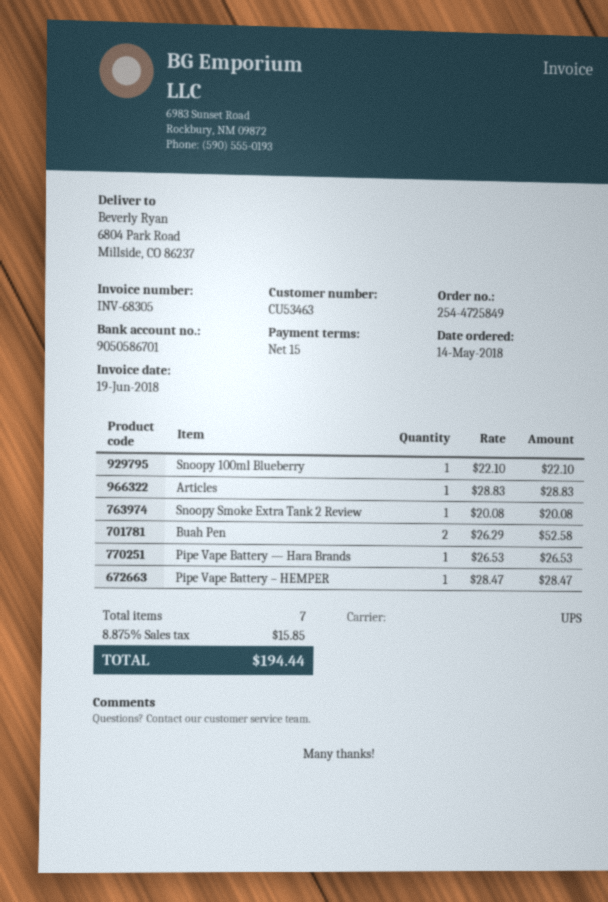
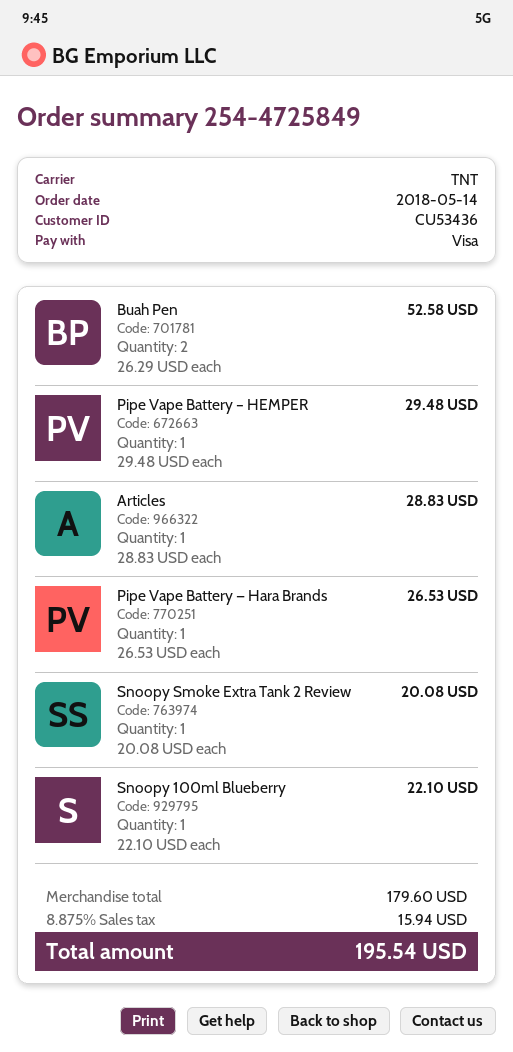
customer number: CU53463 -> CU53436
shipping method: UPS -> TNT
Pipe Vape Battery – HEMPER: 1 x 28.47 = 28.47 -> 1 x 29.48 = 29.48
tax: 8.875% = 15.85 -> 8.875% = 15.94
total: 194.44 -> 195.54

